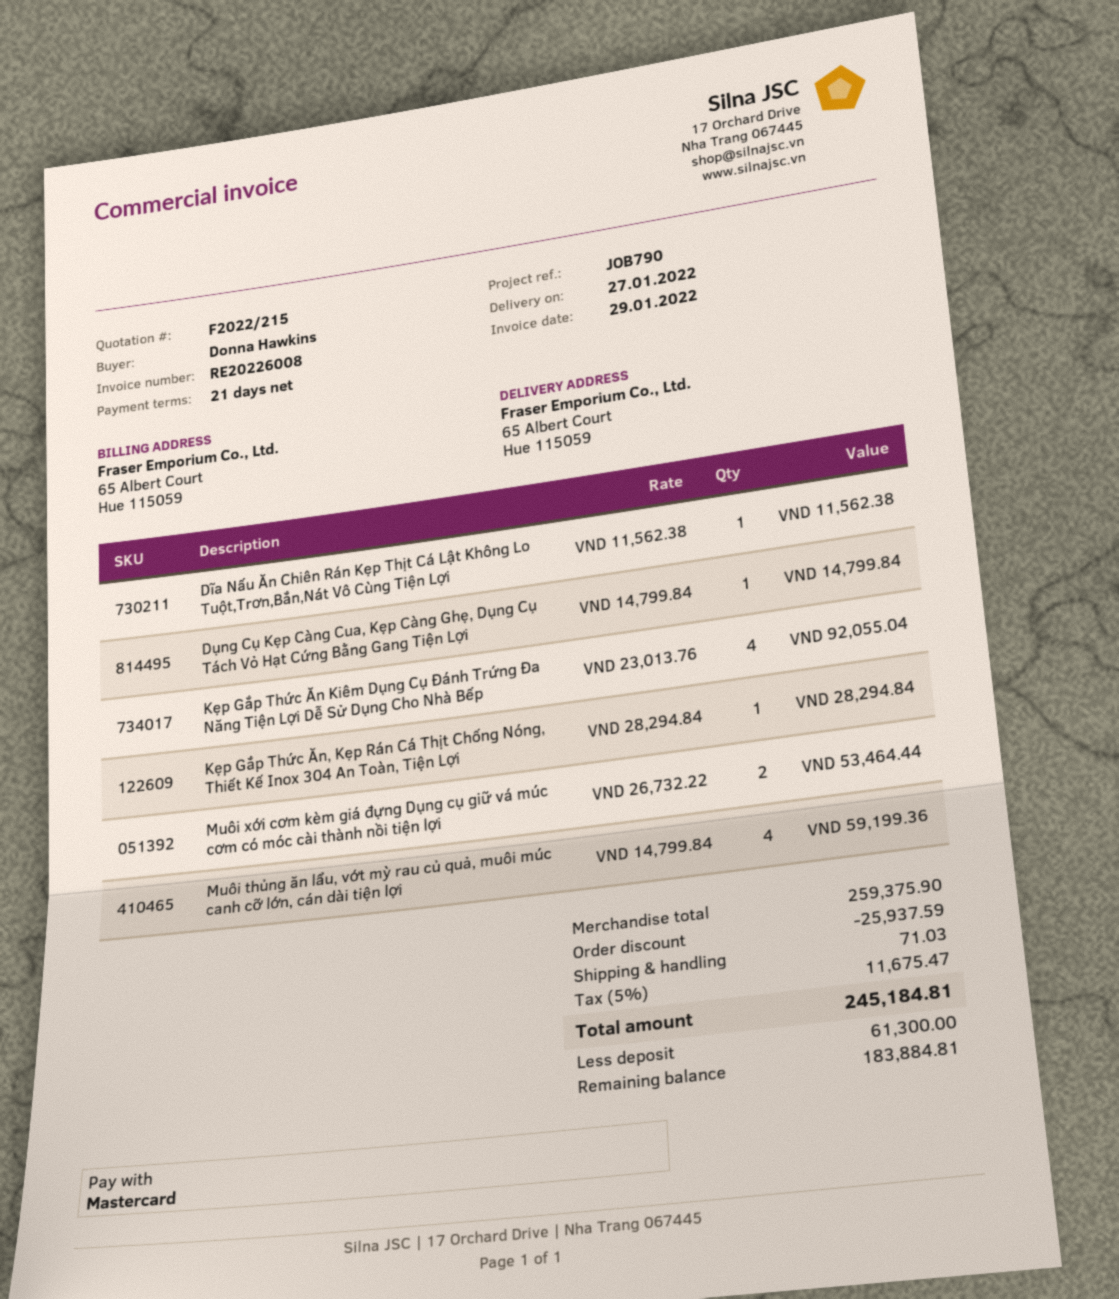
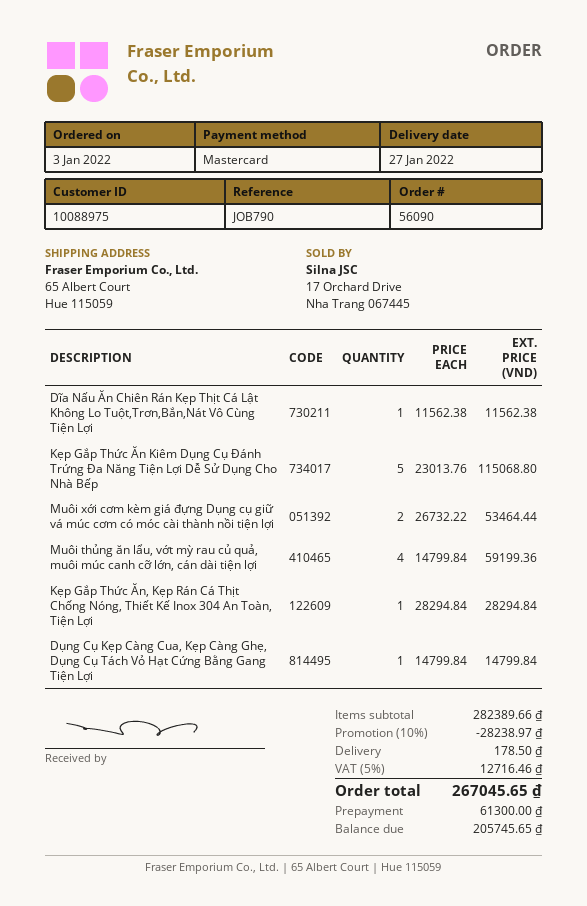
Kẹp Gắp Thức Ăn Kiêm Dụng Cụ Đánh Trứng Đa Năng Tiện Lợi Dễ Sử Dụng Cho Nhà Bếp: 4 x 23013.76 = 92055.04 -> 5 x 23013.76 = 115068.80
subtotal: 259375.90 -> 282389.66
discount: 25937.59 -> 28238.97
shipping: 71.03 -> 178.50
tax: 5% = 11675.47 -> 5% = 12716.46
total: 245184.81 -> 267045.65
balance: 183884.81 -> 205745.65

